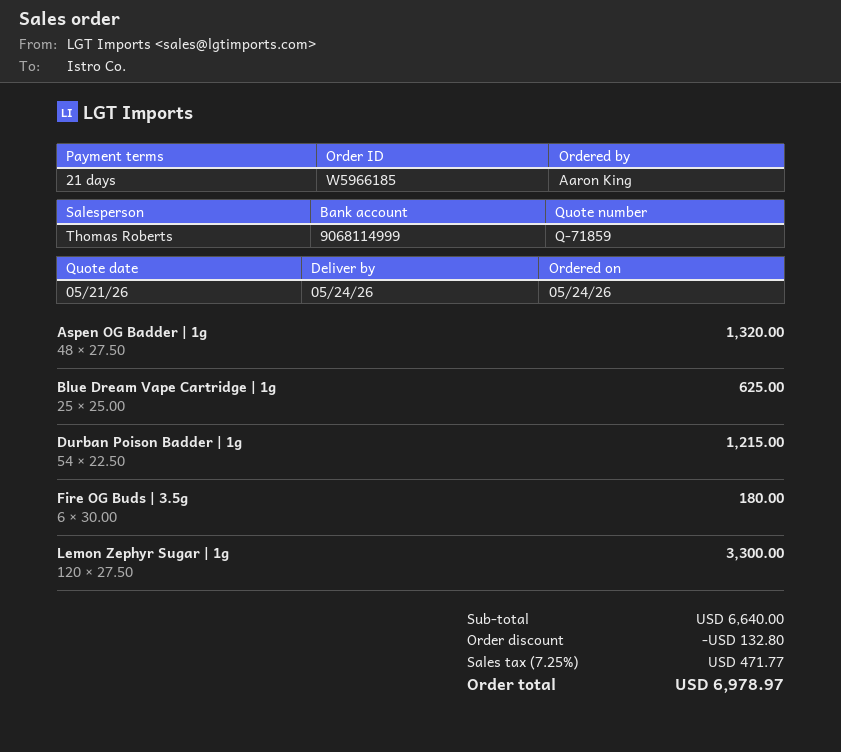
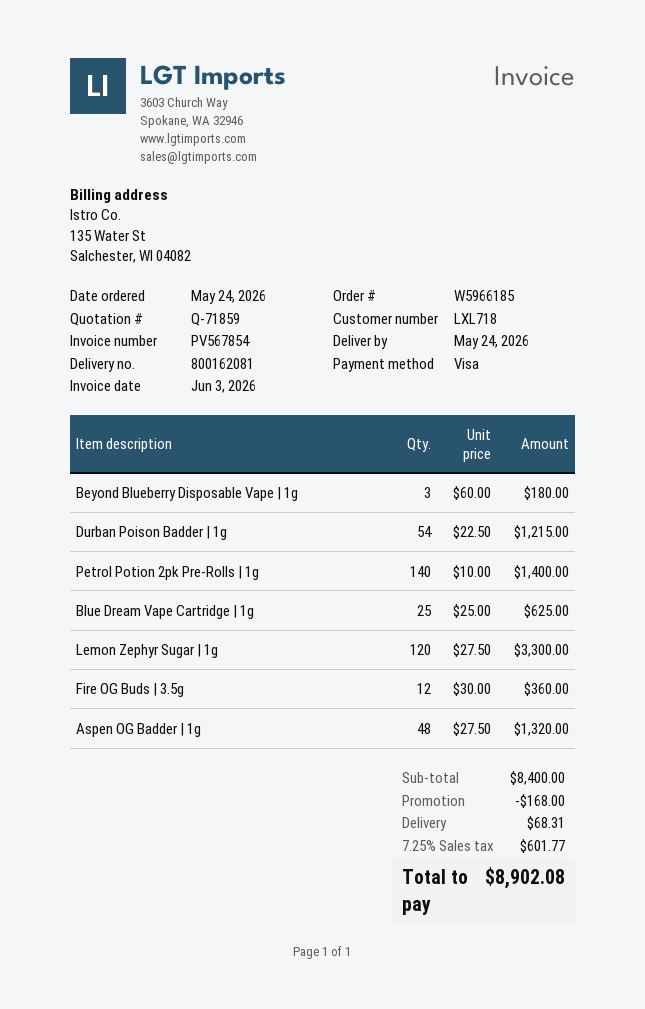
Fire OG Buds | 3.5g: 6 x 30.00 = 180.00 -> 12 x 30.00 = 360.00
Beyond Blueberry Disposable Vape | 1g: none -> 3 x 60.00 = 180.00
Petrol Potion 2pk Pre-Rolls | 1g: none -> 140 x 10.00 = 1400.00
subtotal: 6640.00 -> 8400.00
discount: 132.80 -> 168.00
shipping: none -> 68.31
tax: 7.25% = 471.77 -> 7.25% = 601.77
total: 6978.97 -> 8902.08

